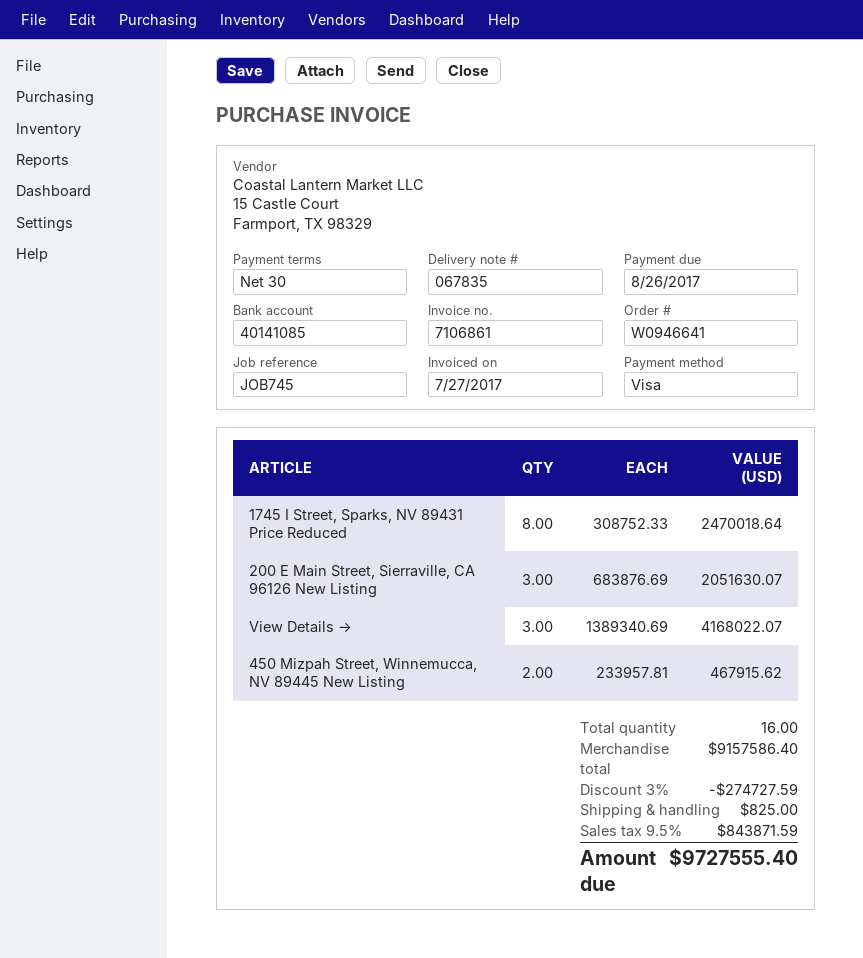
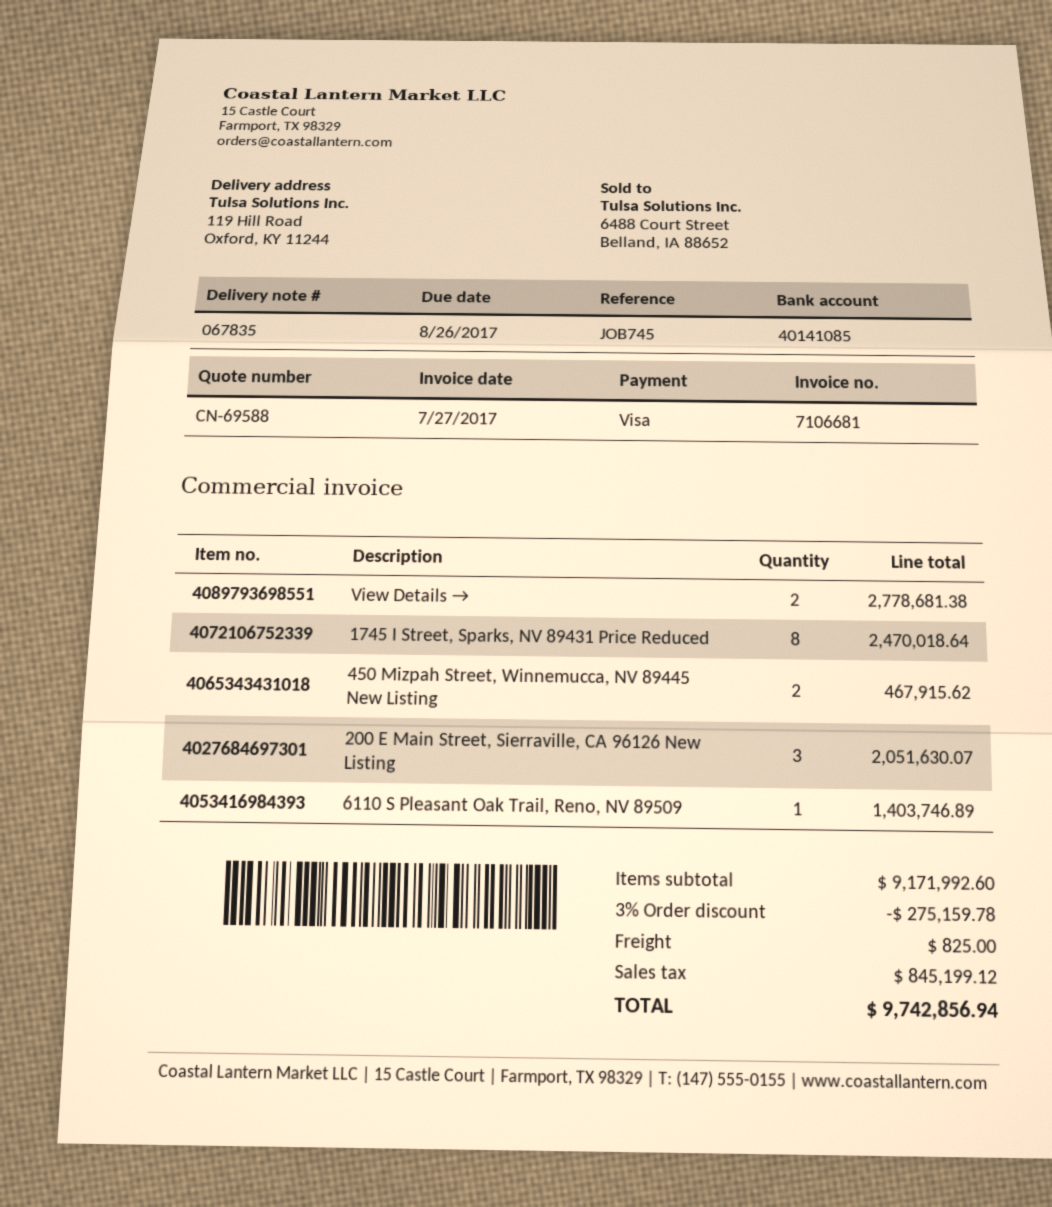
invoice number: 7106861 -> 7106681
View Details →: 3 for 4168022.07 -> 2 for 2778681.38
6110 S Pleasant Oak Trail, Reno, NV 89509: none -> 1 for 1403746.89
subtotal: 9157586.40 -> 9171992.60
discount: 3% = 274727.59 -> 3% = 275159.78
tax: 843871.59 -> 845199.12
total: 9727555.40 -> 9742856.94

